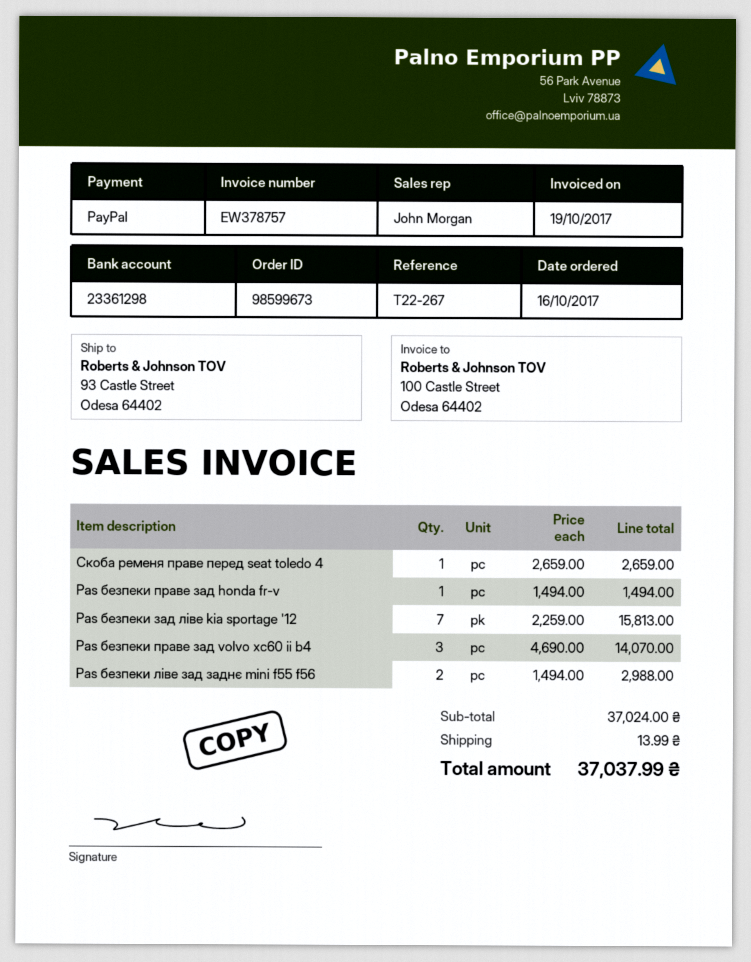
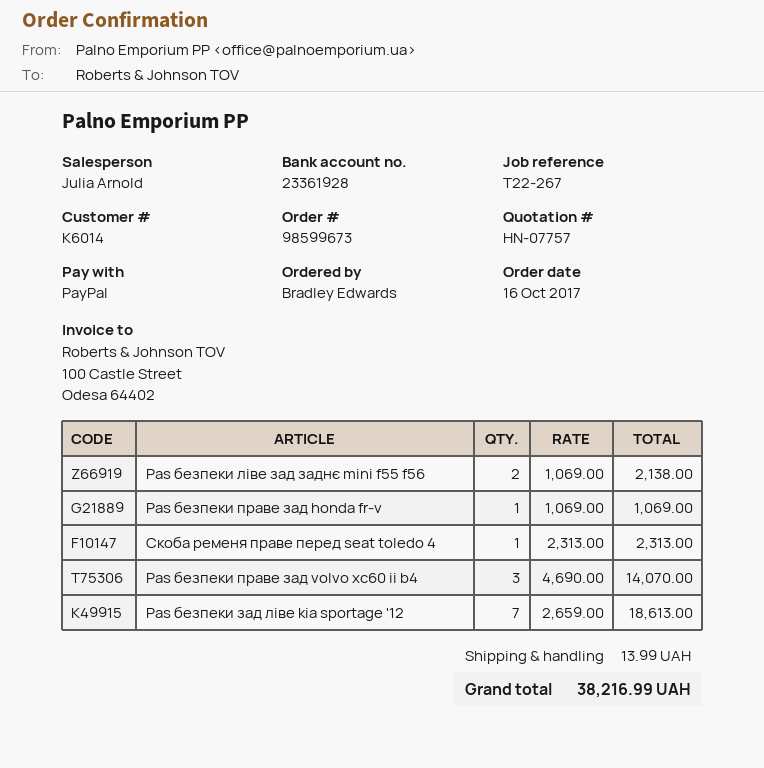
sales rep: John Morgan -> Julia Arnold
bank account: 23361298 -> 23361928
Скоба ременя праве перед seat toledo 4: 1 x 2659.00 = 2659.00 -> 1 x 2313.00 = 2313.00
Pas безпеки праве зад honda fr-v: 1 x 1494.00 = 1494.00 -> 1 x 1069.00 = 1069.00
Pas безпеки зад ліве kia sportage '12: 7 x 2259.00 = 15813.00 -> 7 x 2659.00 = 18613.00
Pas безпеки ліве зад заднє mini f55 f56: 2 x 1494.00 = 2988.00 -> 2 x 1069.00 = 2138.00
total: 37037.99 -> 38216.99

